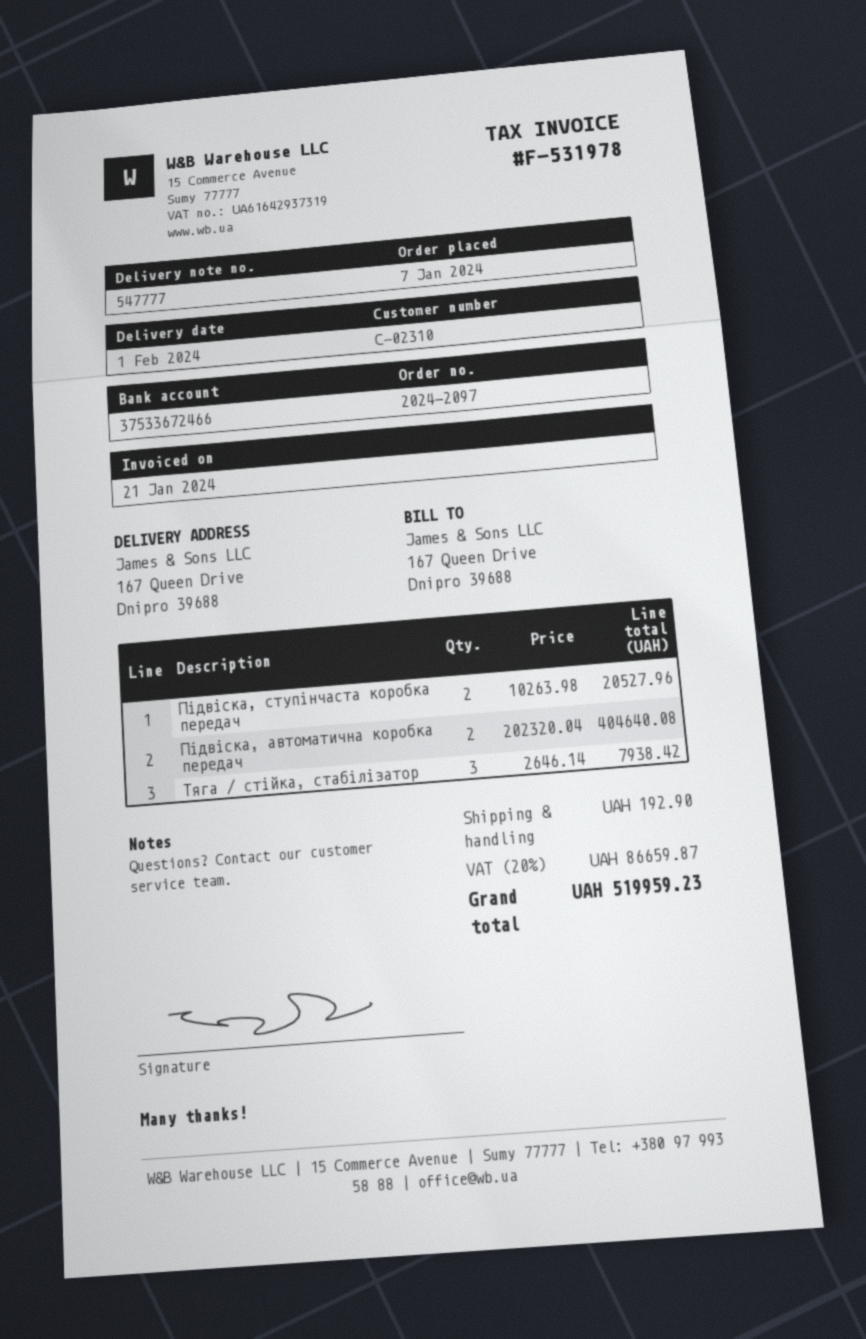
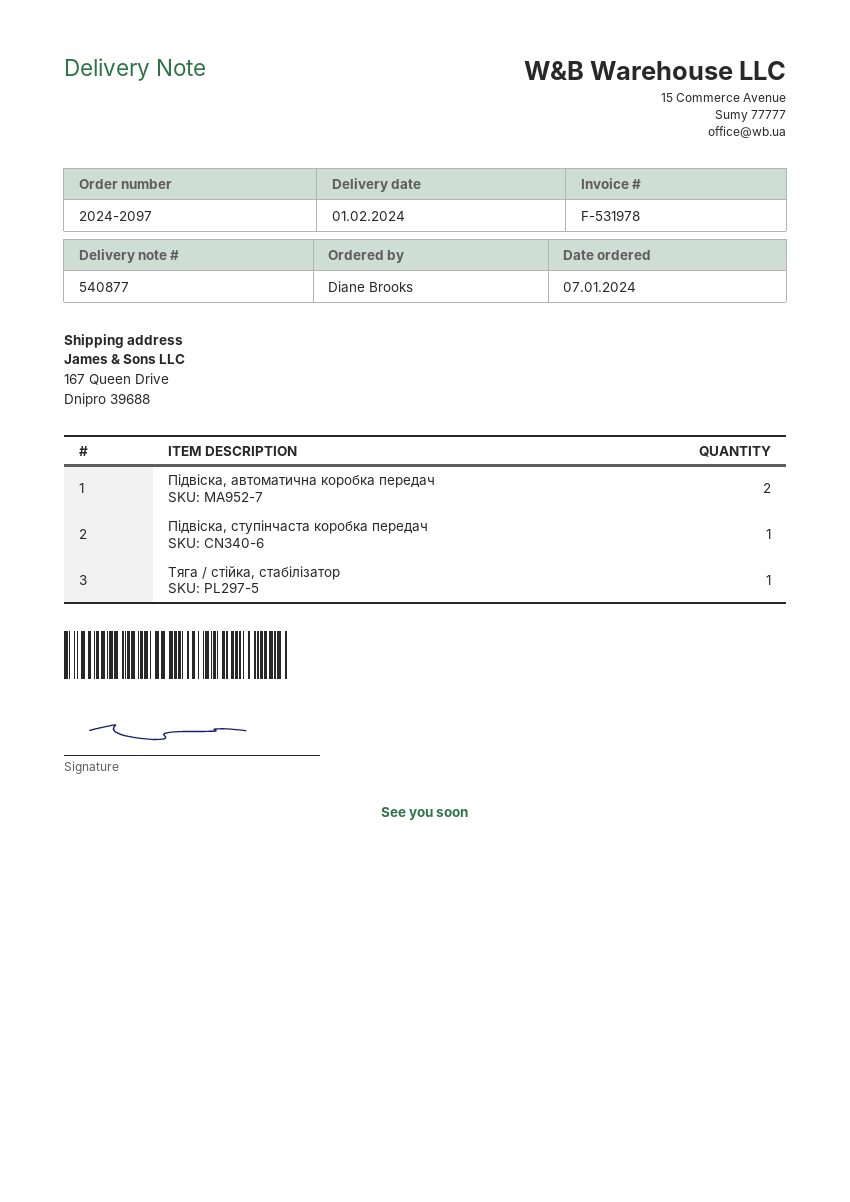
delivery note number: 547777 -> 540877
Підвіска, ступінчаста коробка передач: 2 -> 1
Тяга / стійка, стабілізатор: 3 -> 1

